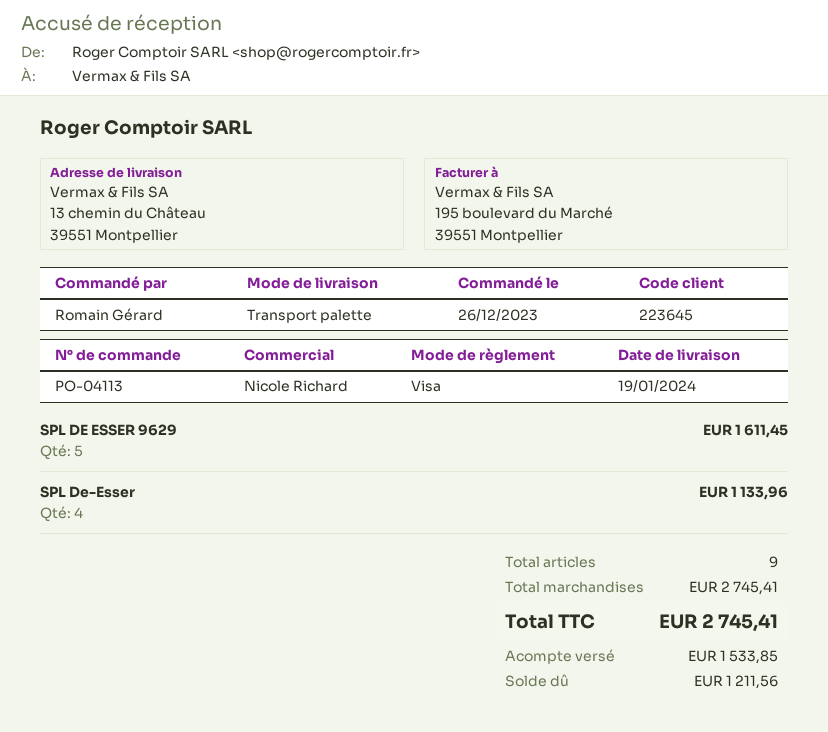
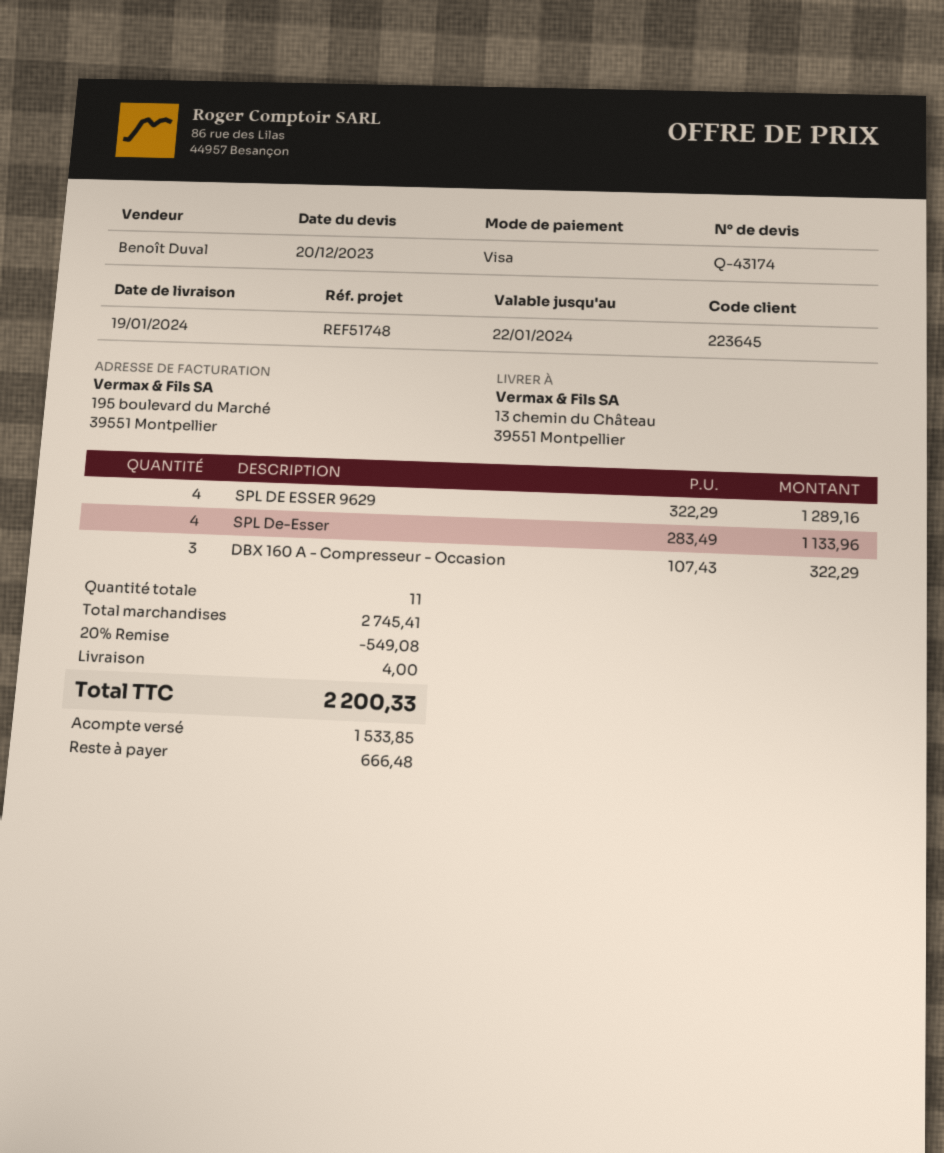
sales rep: Nicole Richard -> Benoît Duval
SPL DE ESSER 9629: 5 for 1611.45 -> 4 for 1289.16
DBX 160 A - Compresseur - Occasion: none -> 3 for 322.29
total quantity: 9 -> 11
discount: none -> 20% = 549.08
shipping: none -> 4.00
total: 2745.41 -> 2200.33
balance: 1211.56 -> 666.48

